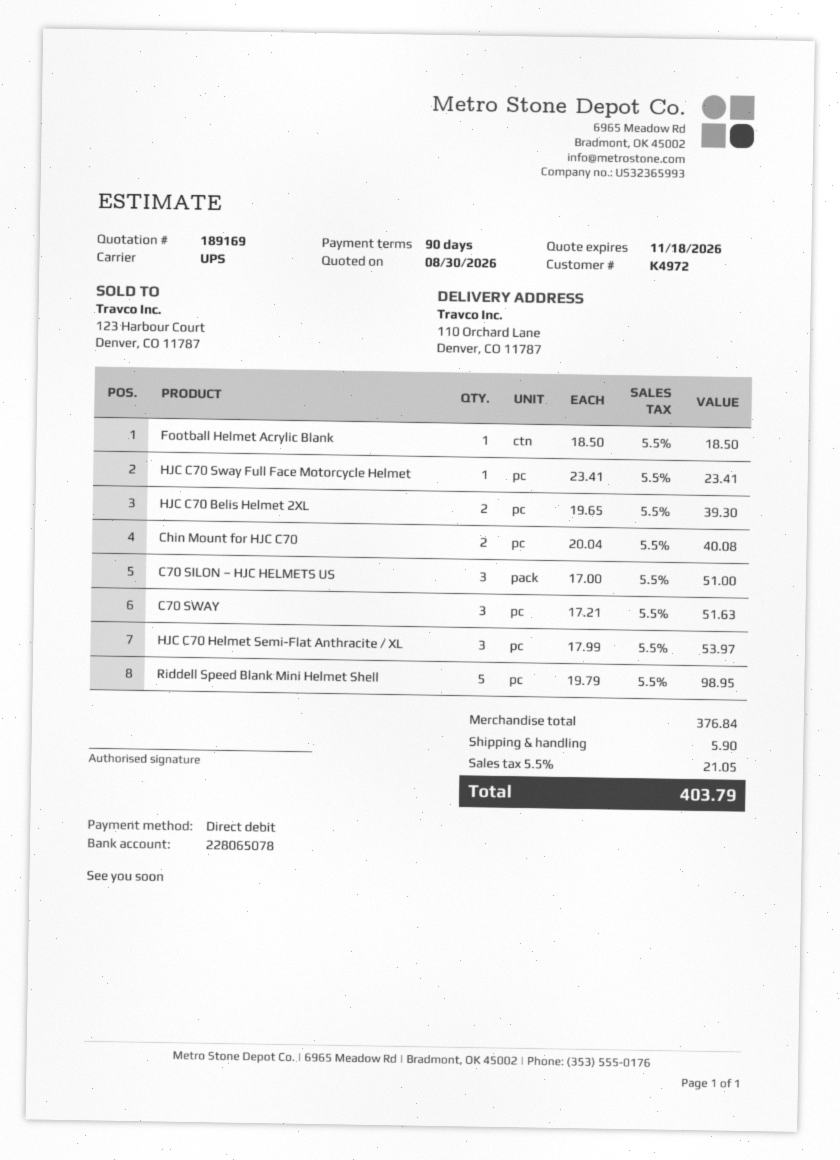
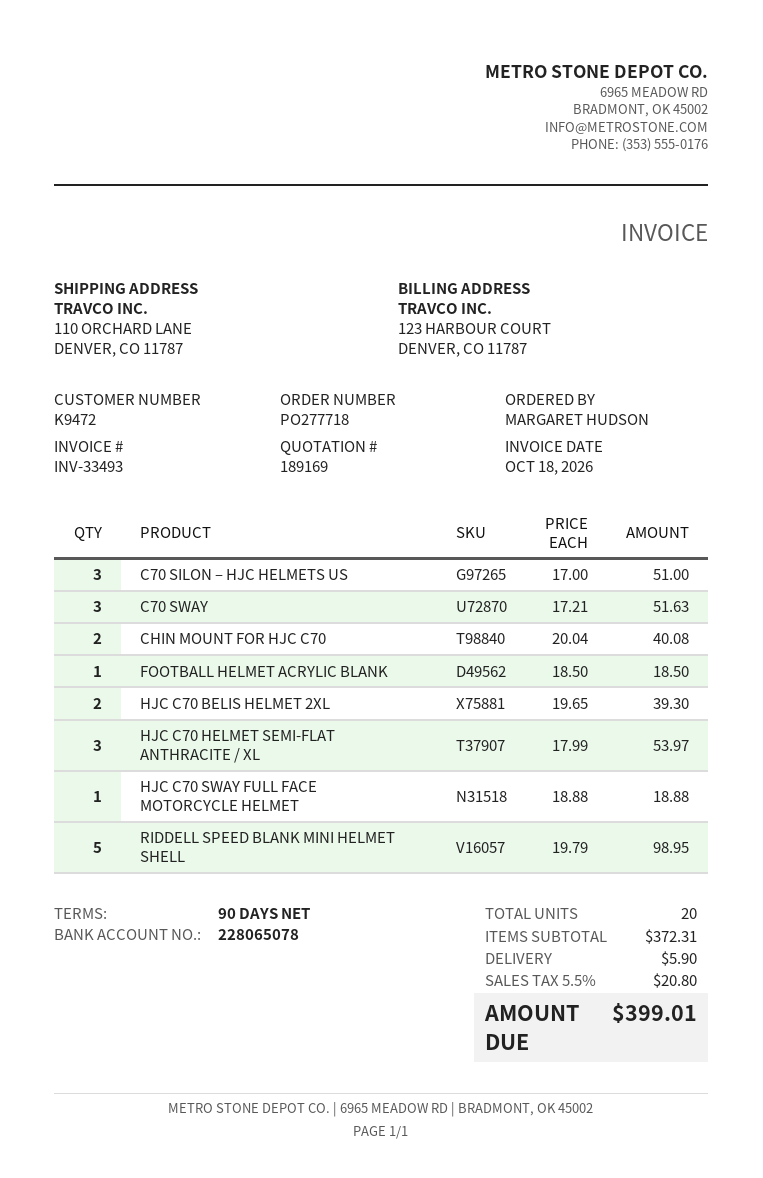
customer number: K4972 -> K9472
HJC C70 Sway Full Face Motorcycle Helmet: 1 x 23.41 = 23.41 -> 1 x 18.88 = 18.88
subtotal: 376.84 -> 372.31
tax: 5.5% = 21.05 -> 5.5% = 20.80
total: 403.79 -> 399.01

